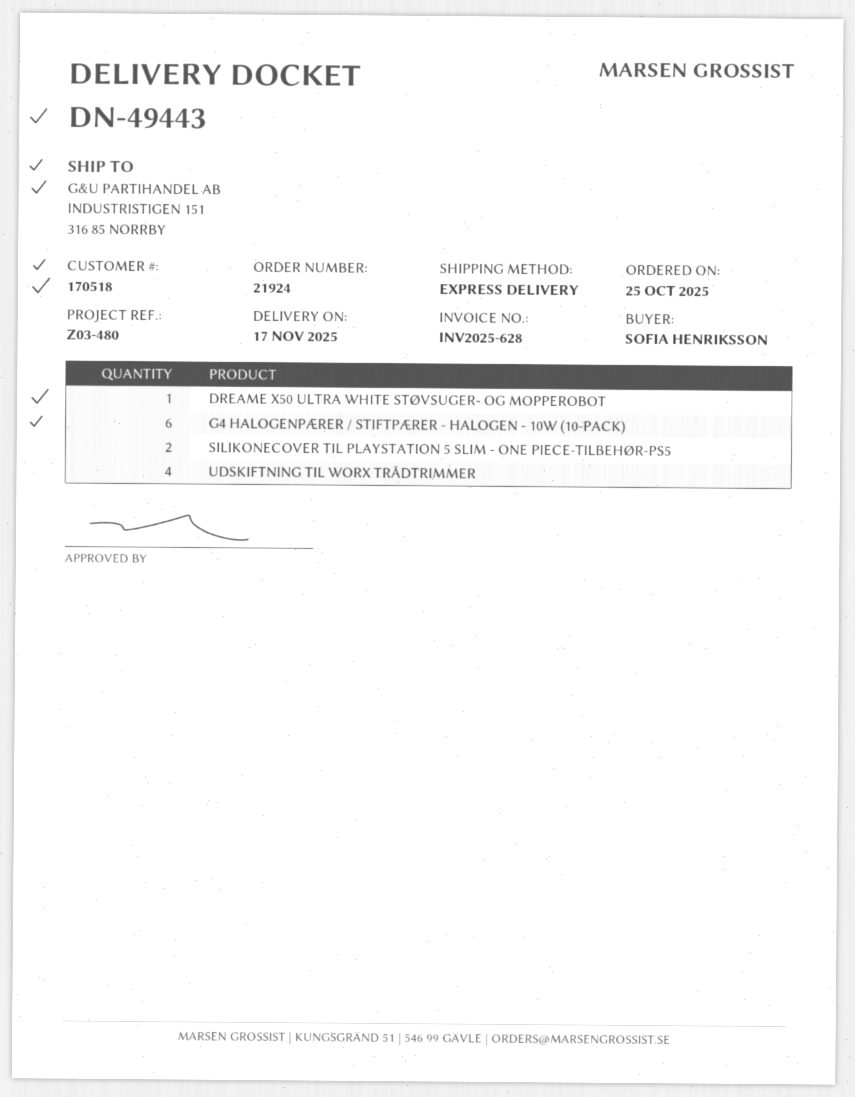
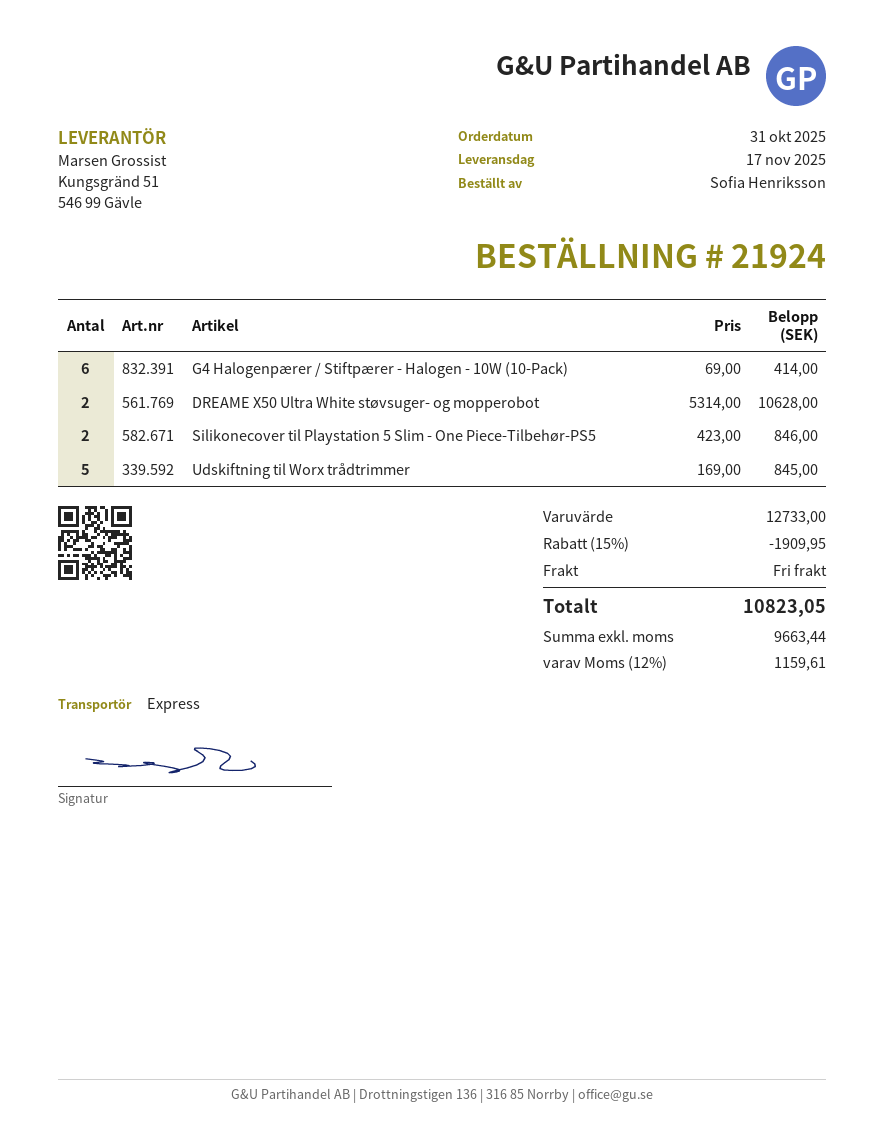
order date: 2025-10-25 -> 2025-10-31
DREAME X50 ULTRA WHITE STØVSUGER- OG MOPPEROBOT: 1 -> 2
UDSKIFTNING TIL WORX TRÅDTRIMMER: 4 -> 5

